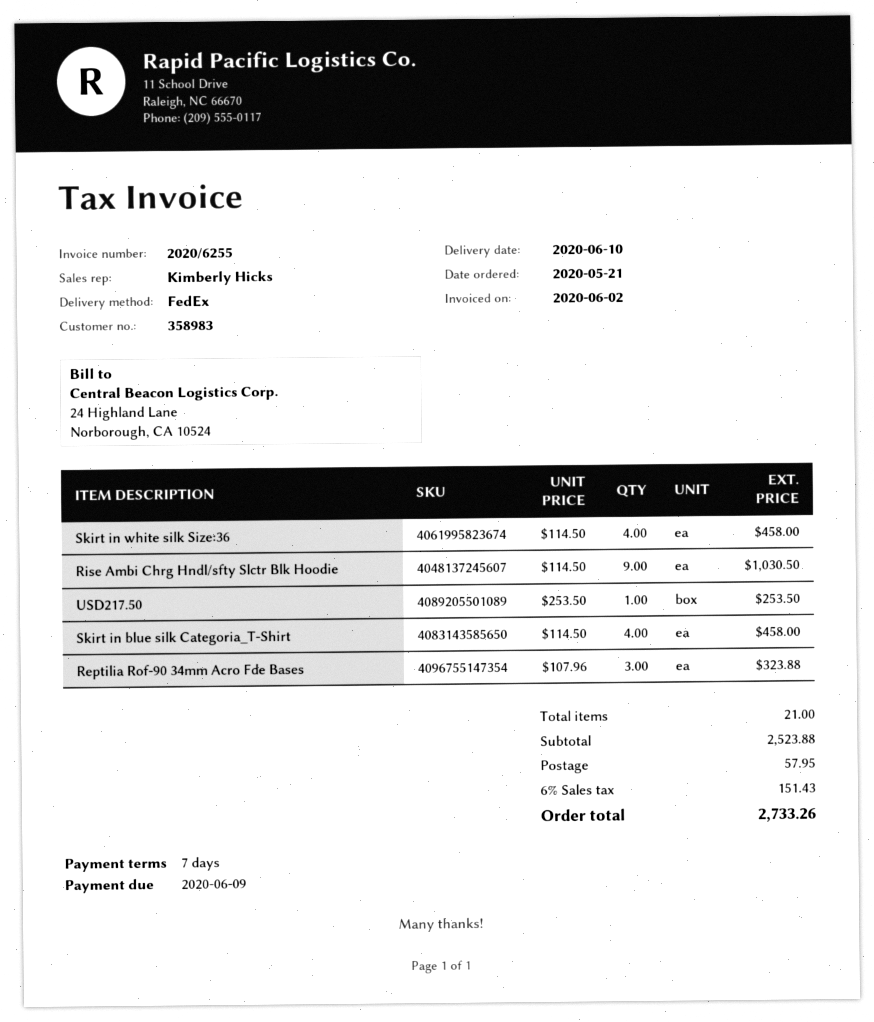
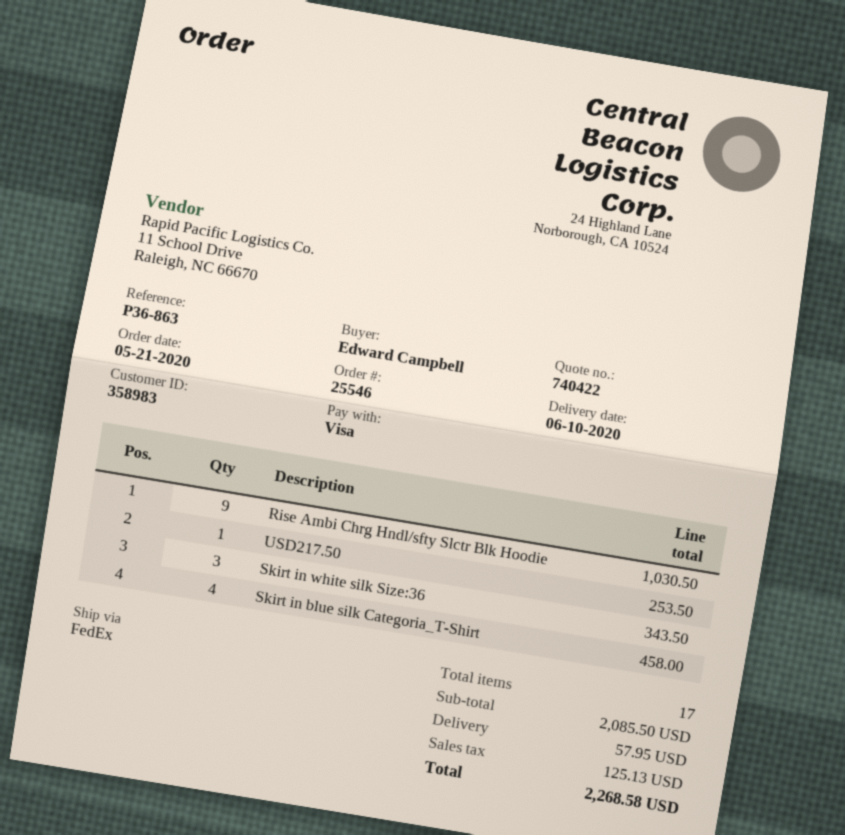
Skirt in white silk Size:36: 4 for 458.00 -> 3 for 343.50
Reptilia Rof-90 34mm Acro Fde Bases: 3 for 323.88 -> none
total quantity: 21 -> 17
subtotal: 2523.88 -> 2085.50
tax: 151.43 -> 125.13
total: 2733.26 -> 2268.58

